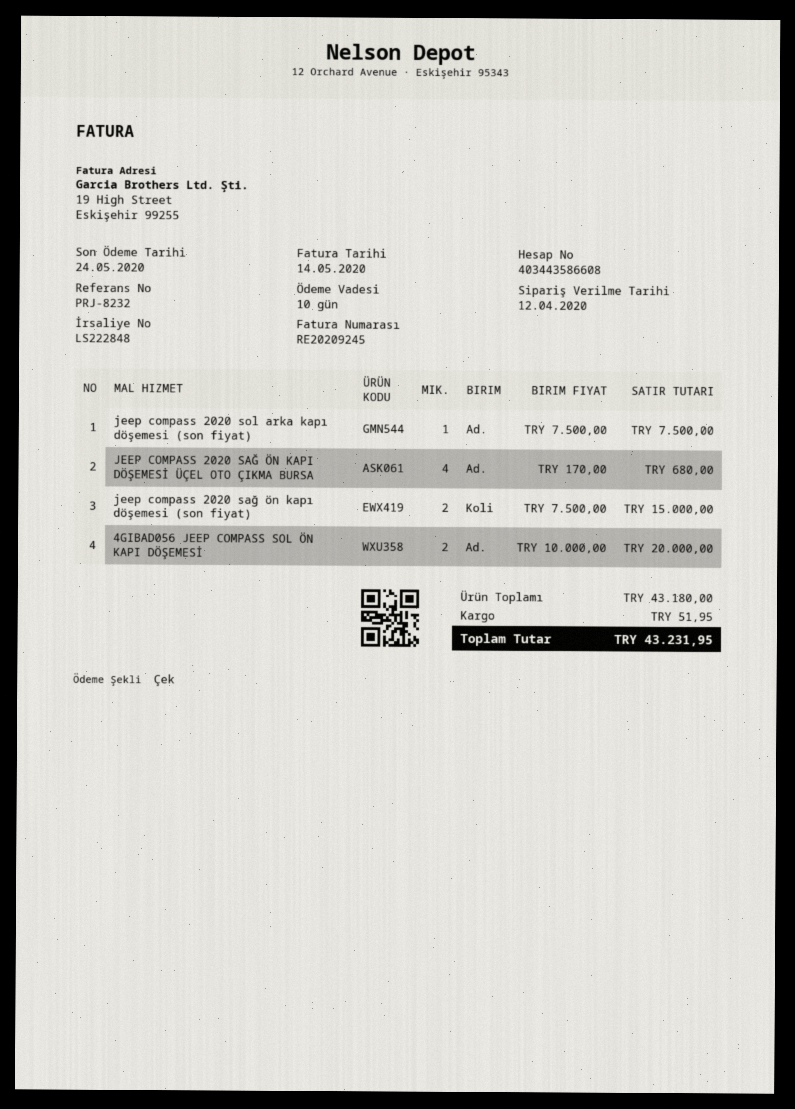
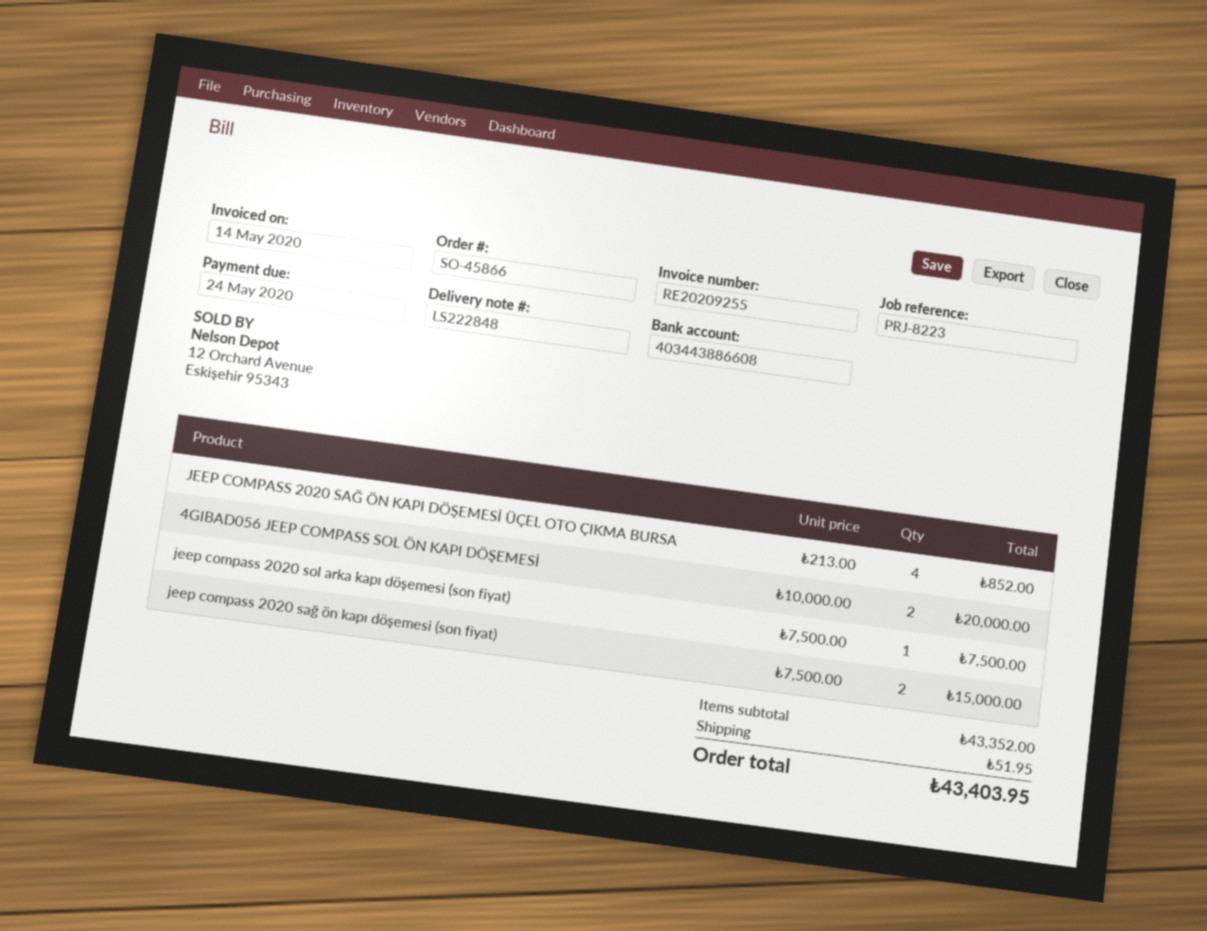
invoice number: RE20209245 -> RE20209255
reference: PRJ-8232 -> PRJ-8223
bank account: 403443586608 -> 403443886608
JEEP COMPASS 2020 SAĞ ÖN KAPI DÖŞEMESİ ÜÇEL OTO ÇIKMA BURSA: 4 x 170.00 = 680.00 -> 4 x 213.00 = 852.00
subtotal: 43180.00 -> 43352.00
total: 43231.95 -> 43403.95

